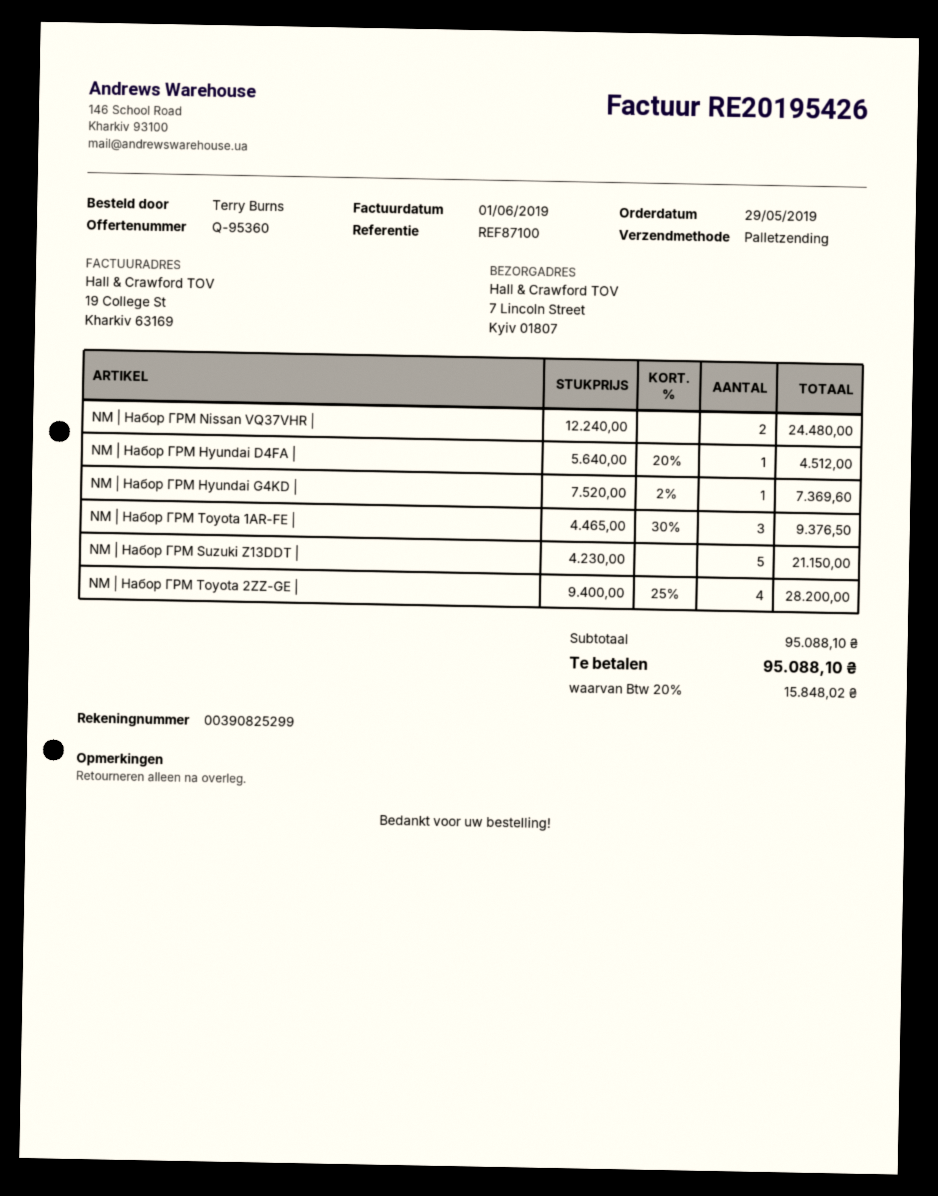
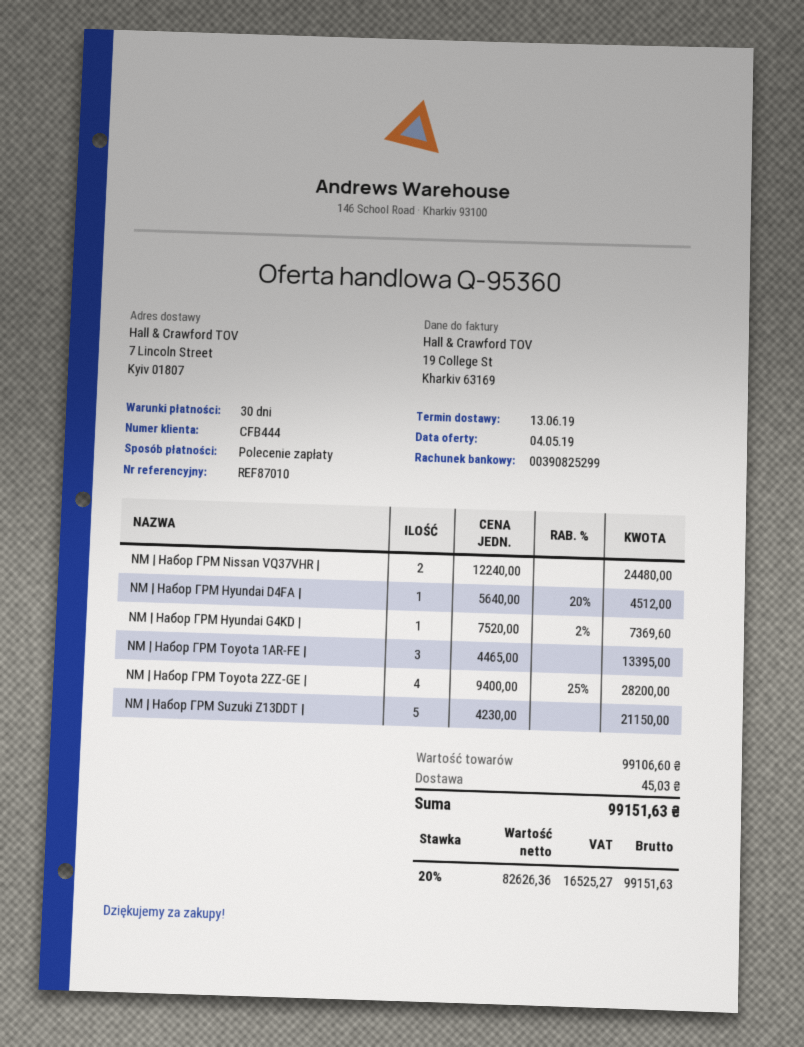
reference: REF87100 -> REF87010
NM | Набор ГРМ Toyota 1AR-FE |: 3 x 4465.00 - 30% = 9376.50 -> 3 x 4465.00 = 13395.00
subtotal: 95088.10 -> 99106.60
shipping: none -> 45.03
tax: 20% = 15848.02 -> 20% = 16525.27
total: 95088.10 -> 99151.63

